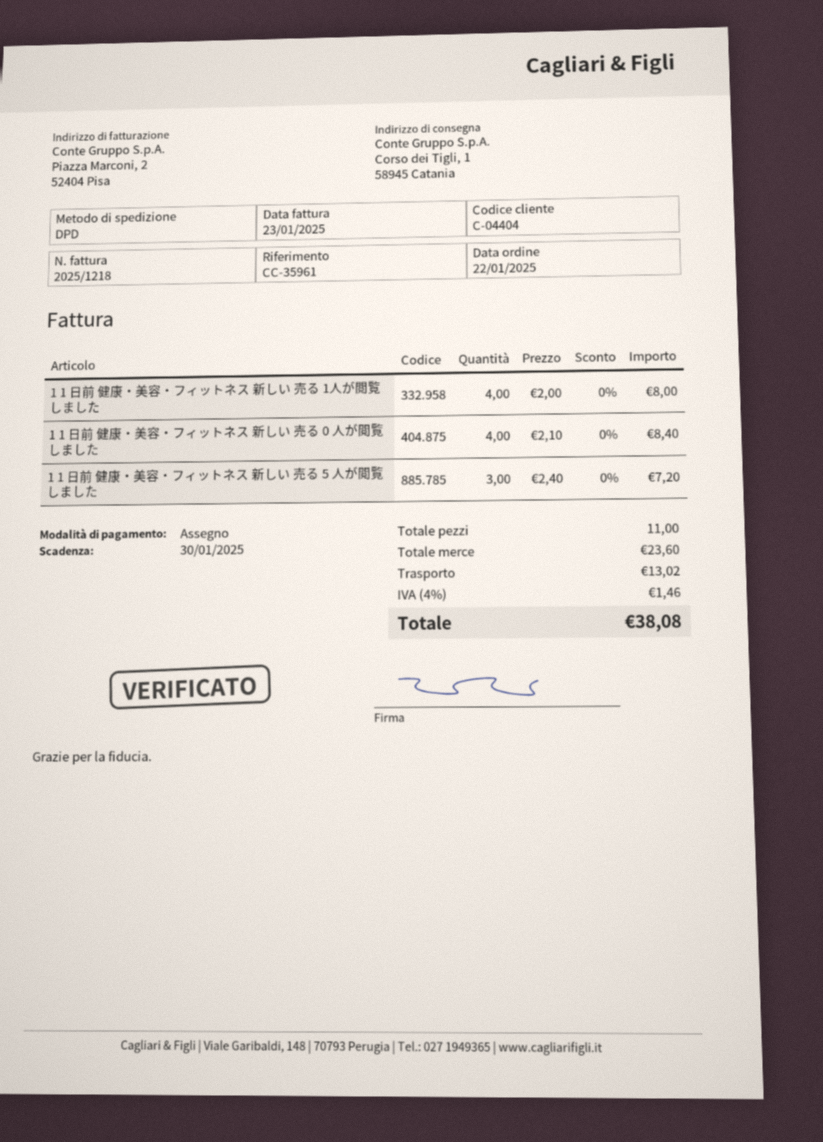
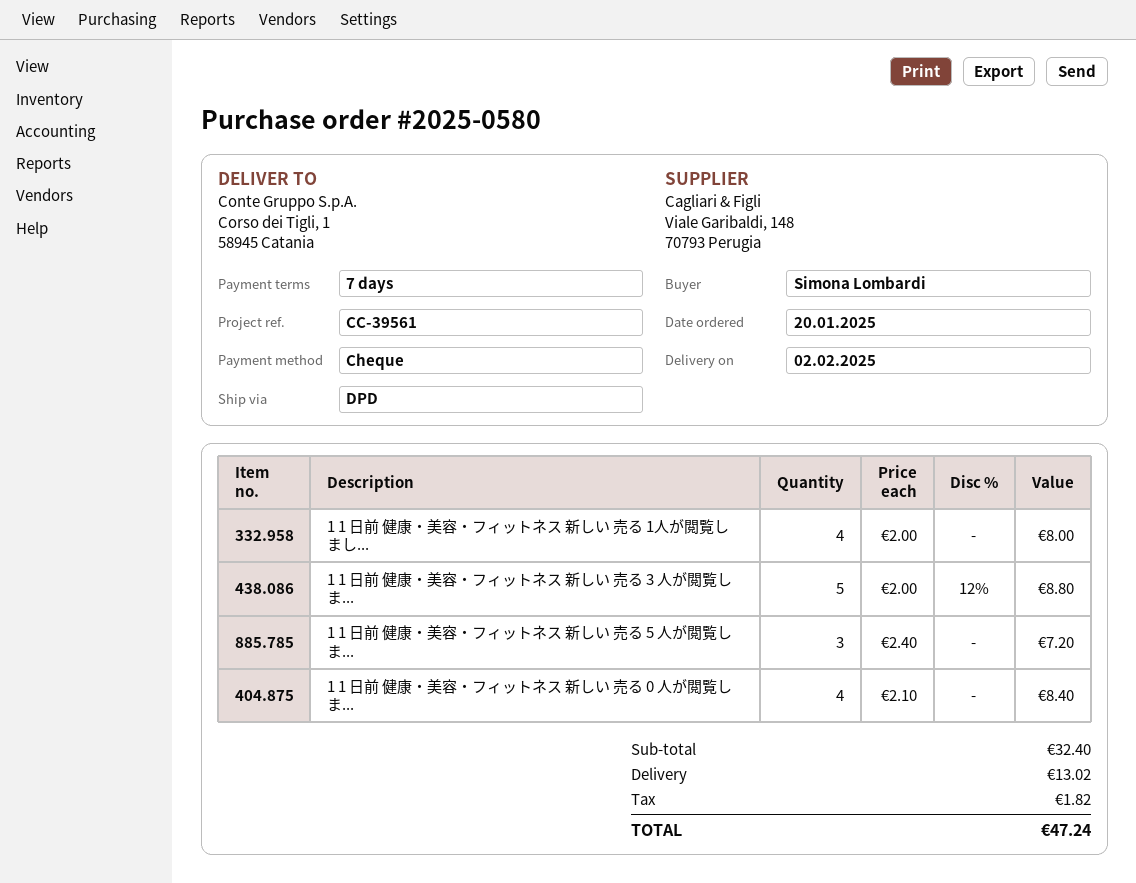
order date: 2025-01-22 -> 2025-01-20
reference: CC-35961 -> CC-39561
1 1 日前 健康・美容・フィットネス 新しい 売る 3 人が閲覧しま...: none -> 5 x 2.00 - 12% = 8.80
subtotal: 23.60 -> 32.40
tax: 1.46 -> 1.82
total: 38.08 -> 47.24

